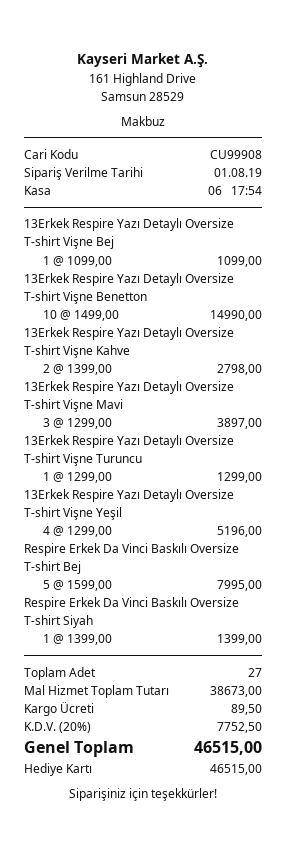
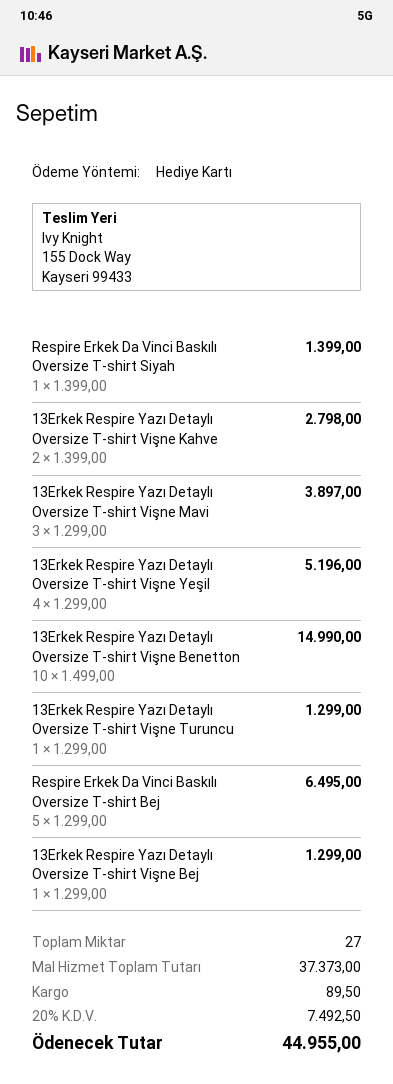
13Erkek Respire Yazı Detaylı Oversize T-shirt Vişne Bej: 1 x 1099.00 = 1099.00 -> 1 x 1299.00 = 1299.00
Respire Erkek Da Vinci Baskılı Oversize T-shirt Bej: 5 x 1599.00 = 7995.00 -> 5 x 1299.00 = 6495.00
subtotal: 38673.00 -> 37373.00
tax: 20% = 7752.50 -> 20% = 7492.50
total: 46515.00 -> 44955.00

